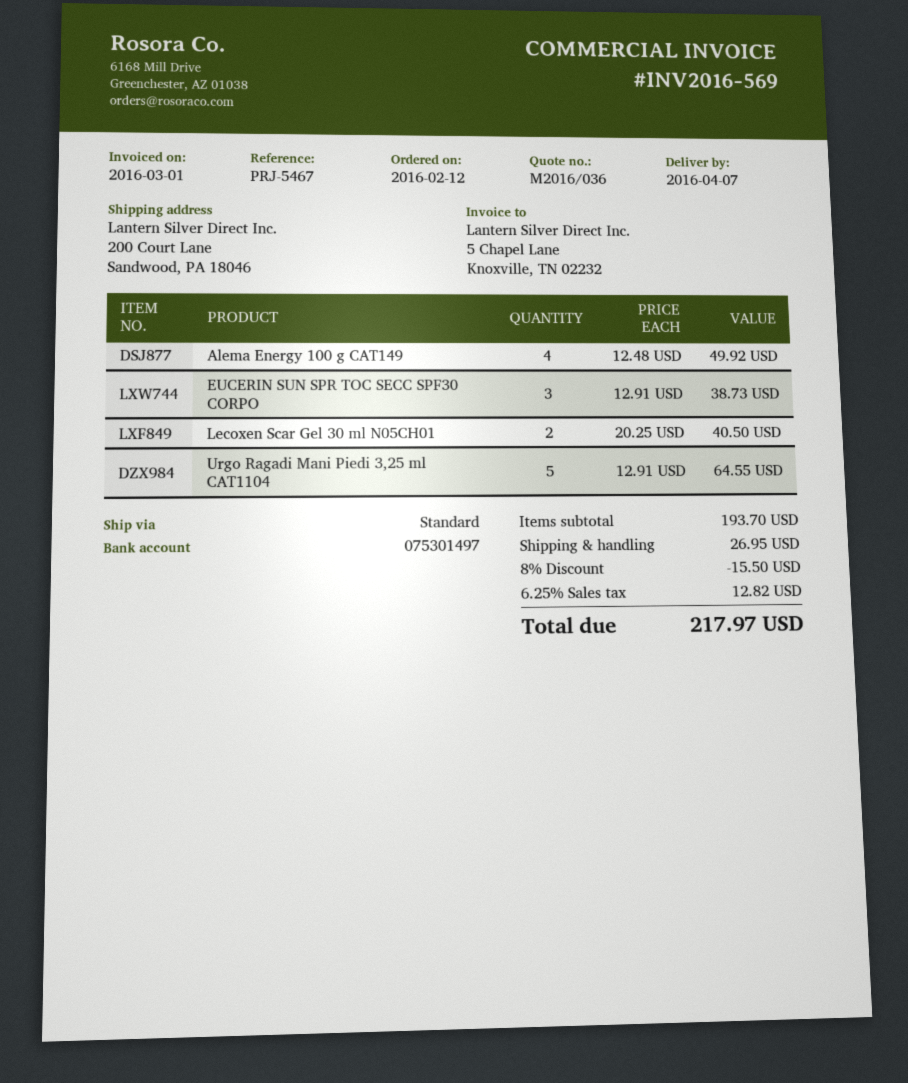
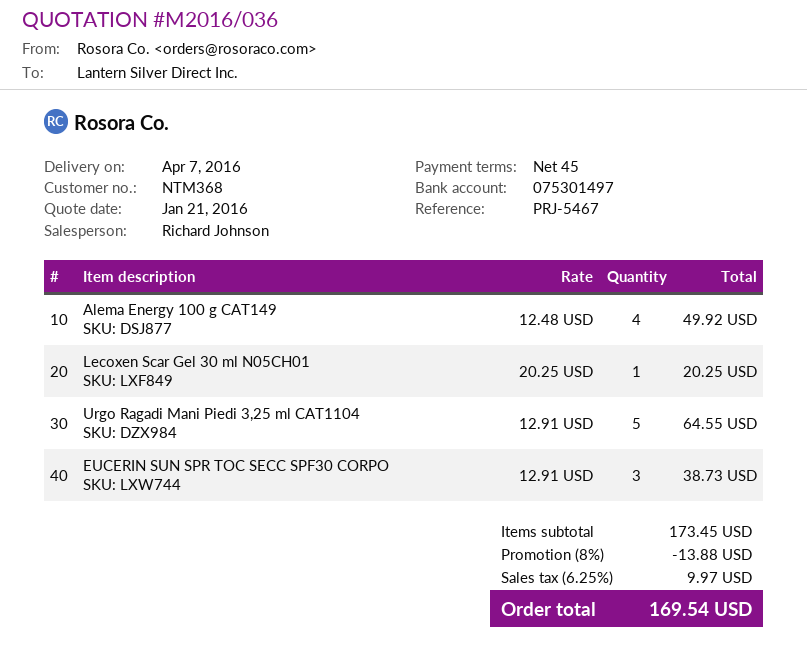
Lecoxen Scar Gel 30 ml N05CH01: 2 x 20.25 = 40.50 -> 1 x 20.25 = 20.25
subtotal: 193.70 -> 173.45
discount: 8% = 15.50 -> 8% = 13.88
shipping: 26.95 -> none
tax: 6.25% = 12.82 -> 6.25% = 9.97
total: 217.97 -> 169.54

